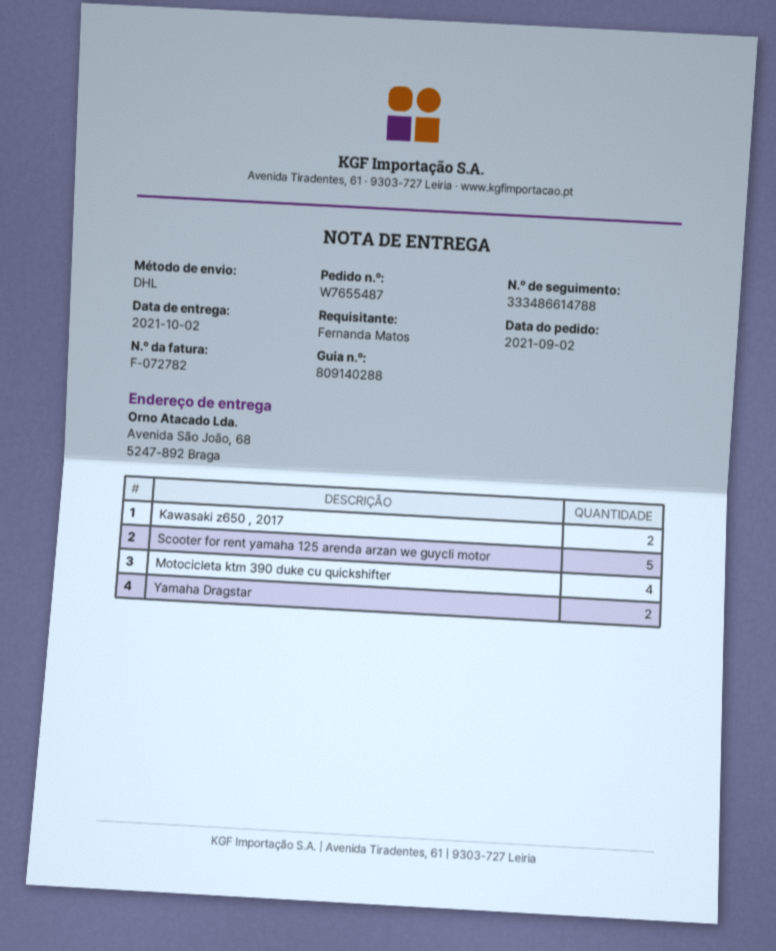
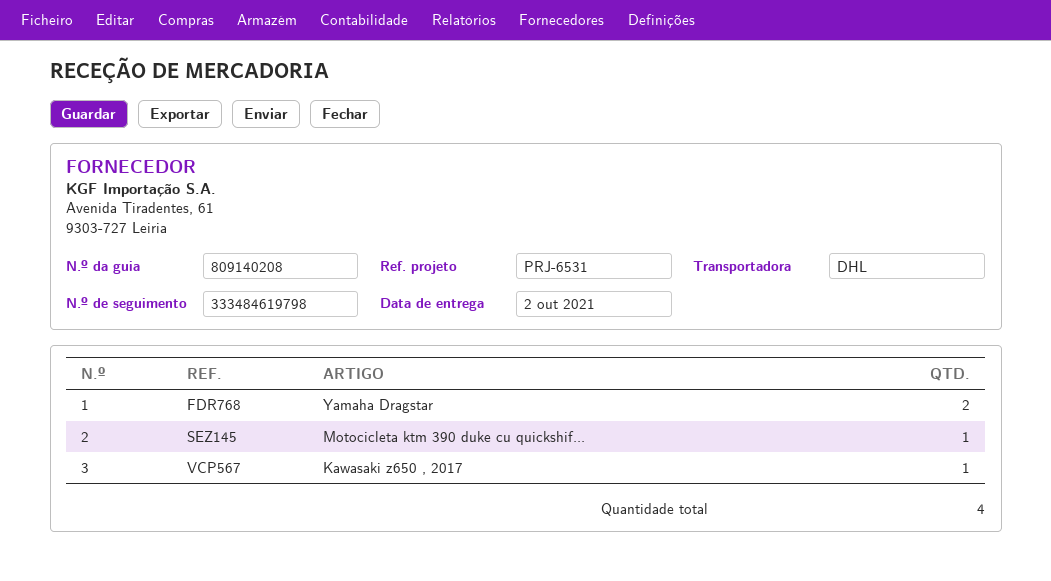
delivery note number: 809140288 -> 809140208
tracking number: 333486614788 -> 333484619798
Kawasaki z650 , 2017: 2 -> 1
Scooter for rent yamaha 125 arenda arzan we guycli motor: 5 -> none
Motocicleta ktm 390 duke cu quickshifter: 4 -> 1

